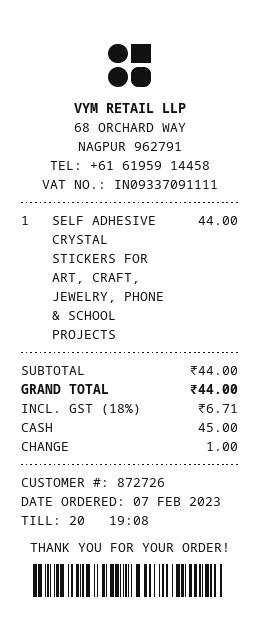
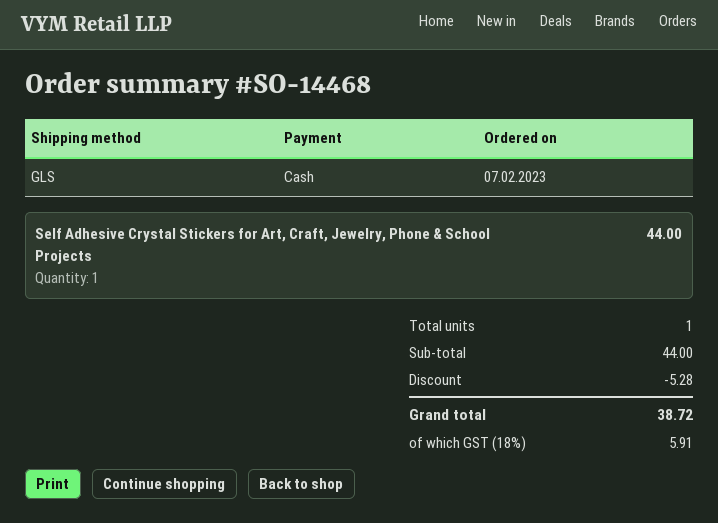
discount: none -> 5.28
tax: 18% = 6.71 -> 18% = 5.91
total: 44.00 -> 38.72

